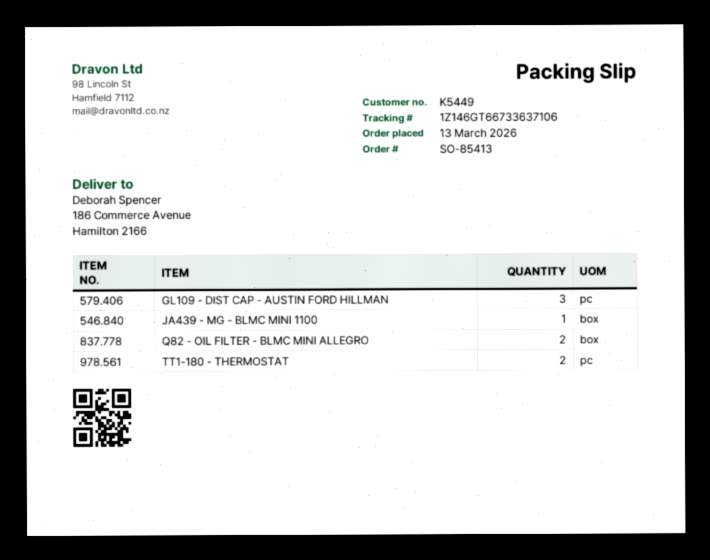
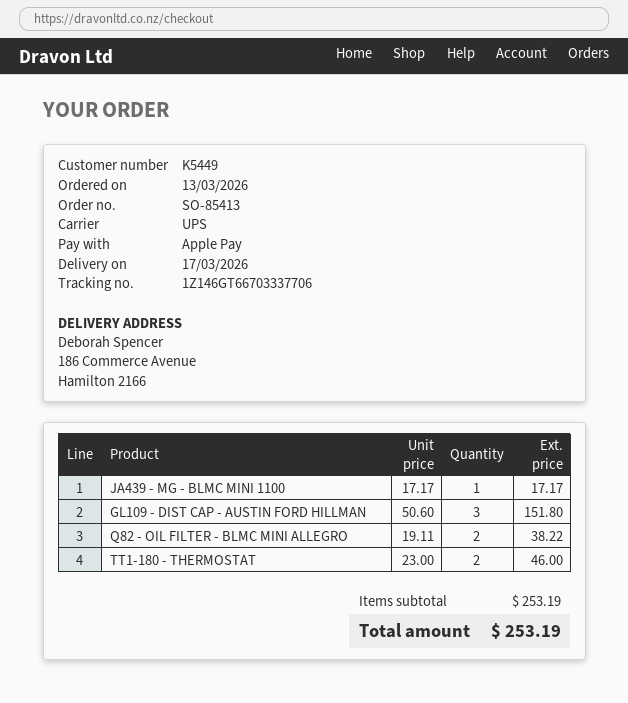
tracking number: 1Z146GT66733637106 -> 1Z146GT66703337706

